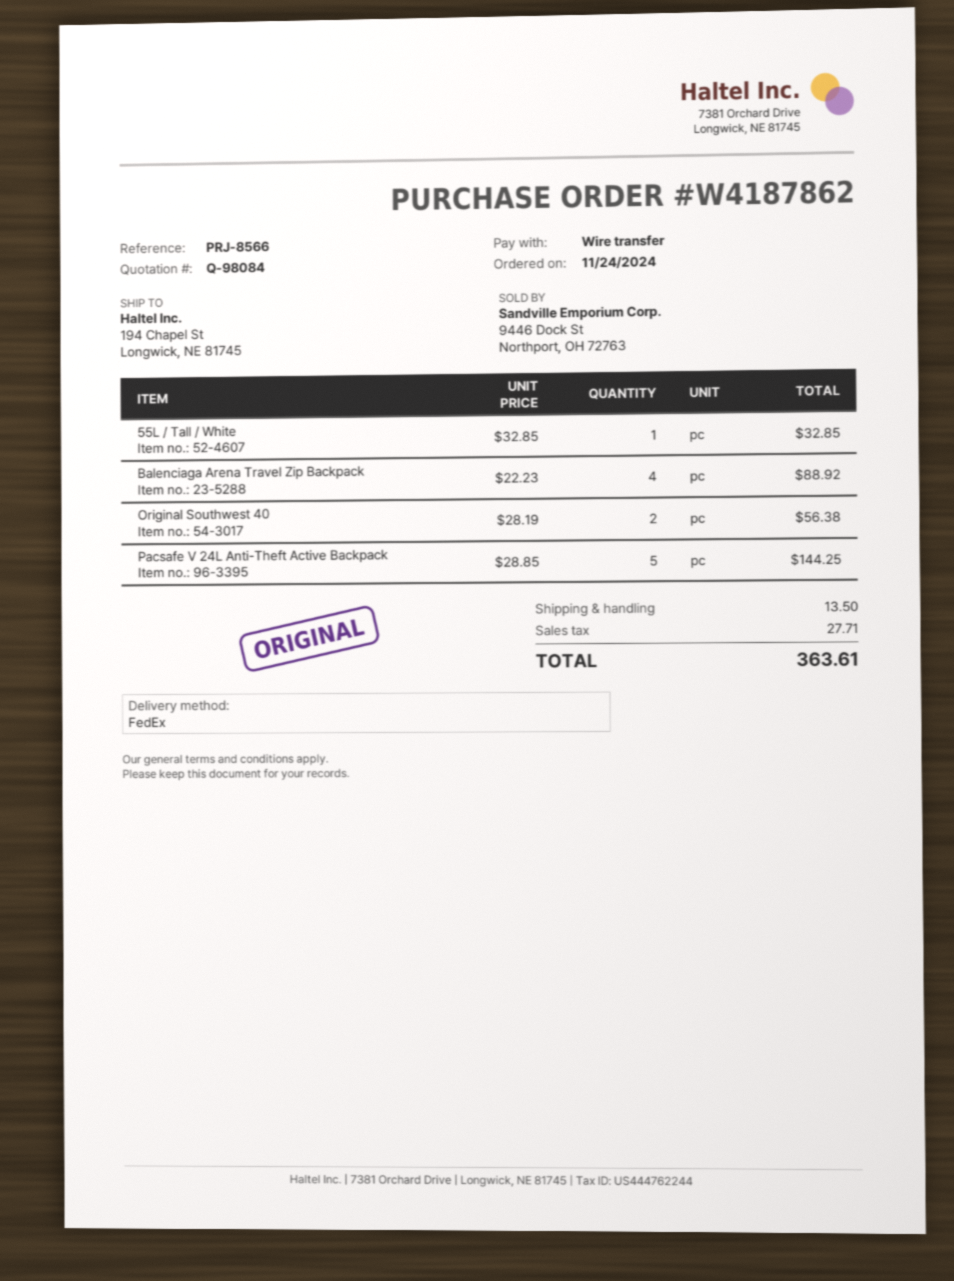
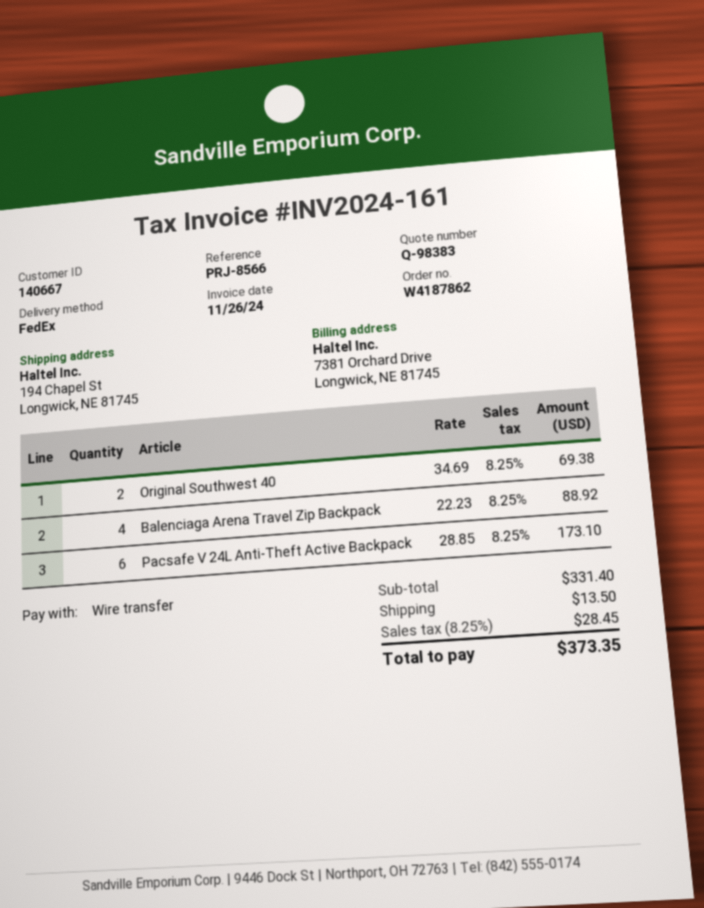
quote number: Q-98084 -> Q-98383
55L / Tall / White: 1 x 32.85 = 32.85 -> none
Original Southwest 40: 2 x 28.19 = 56.38 -> 2 x 34.69 = 69.38
Pacsafe V 24L Anti-Theft Active Backpack: 5 x 28.85 = 144.25 -> 6 x 28.85 = 173.10
tax: 27.71 -> 28.45
total: 363.61 -> 373.35

